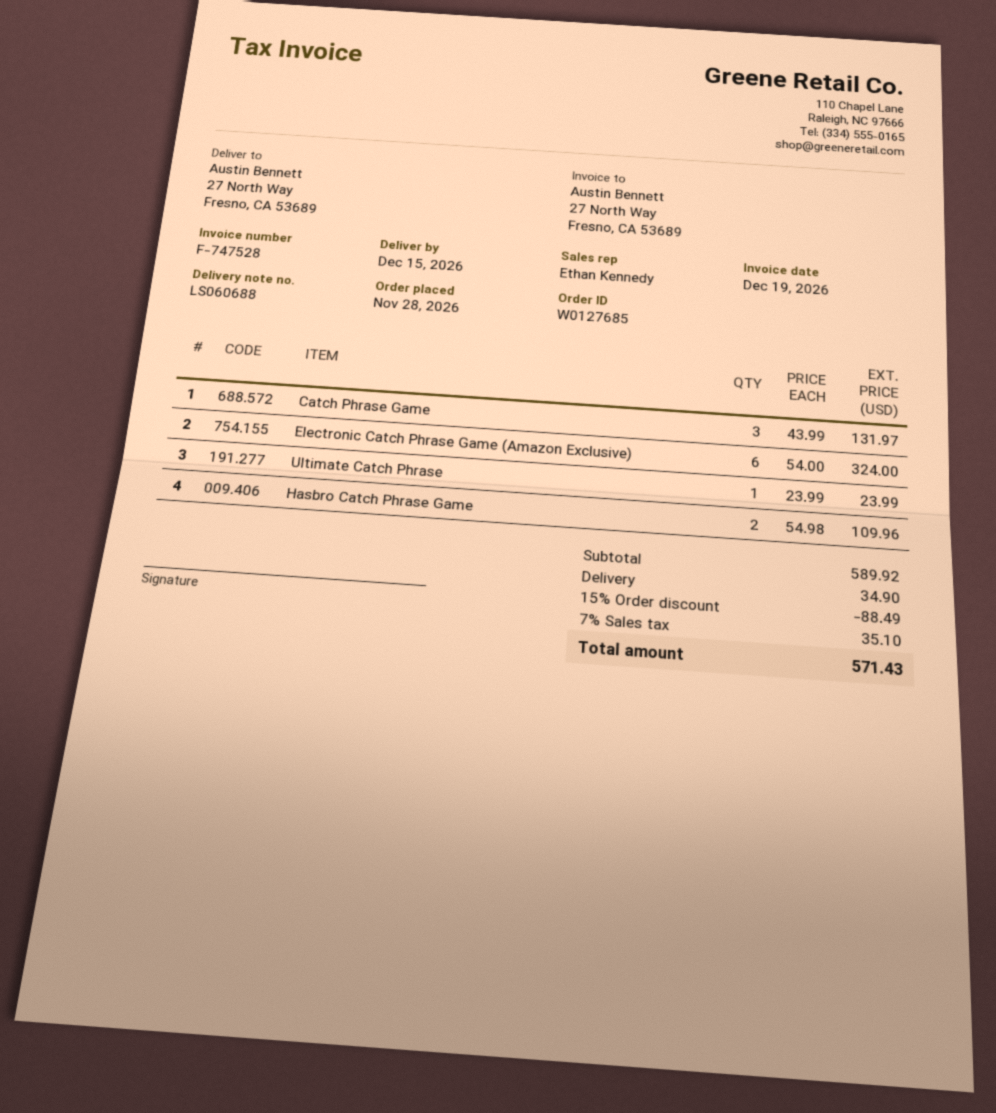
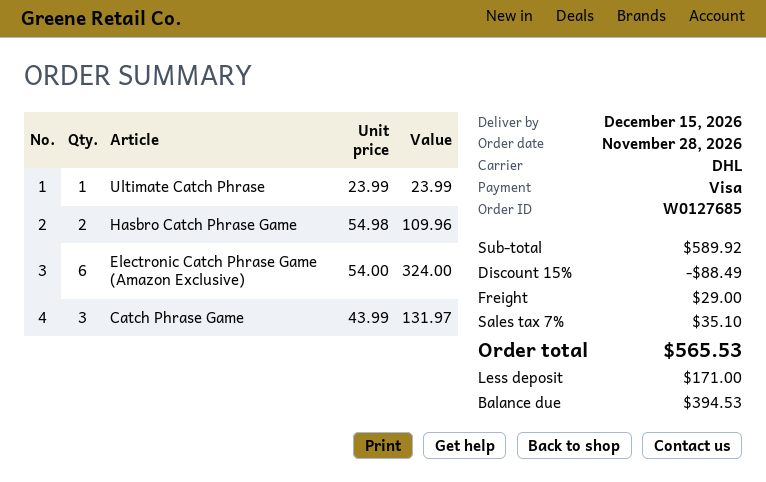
shipping: 34.90 -> 29.00
total: 571.43 -> 565.53

